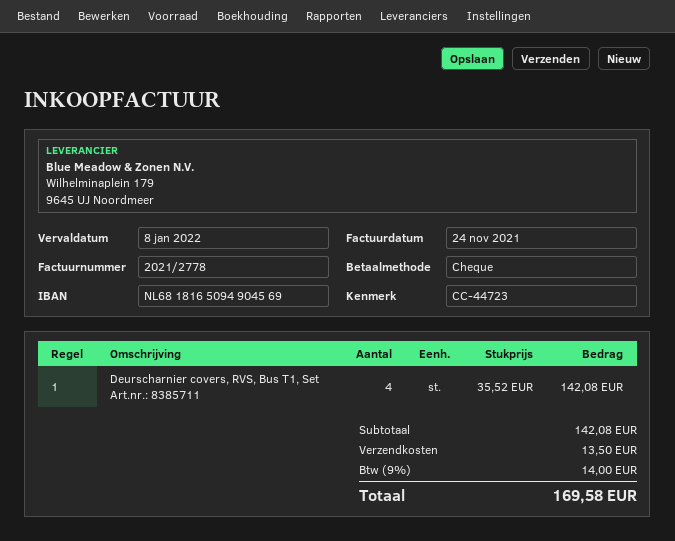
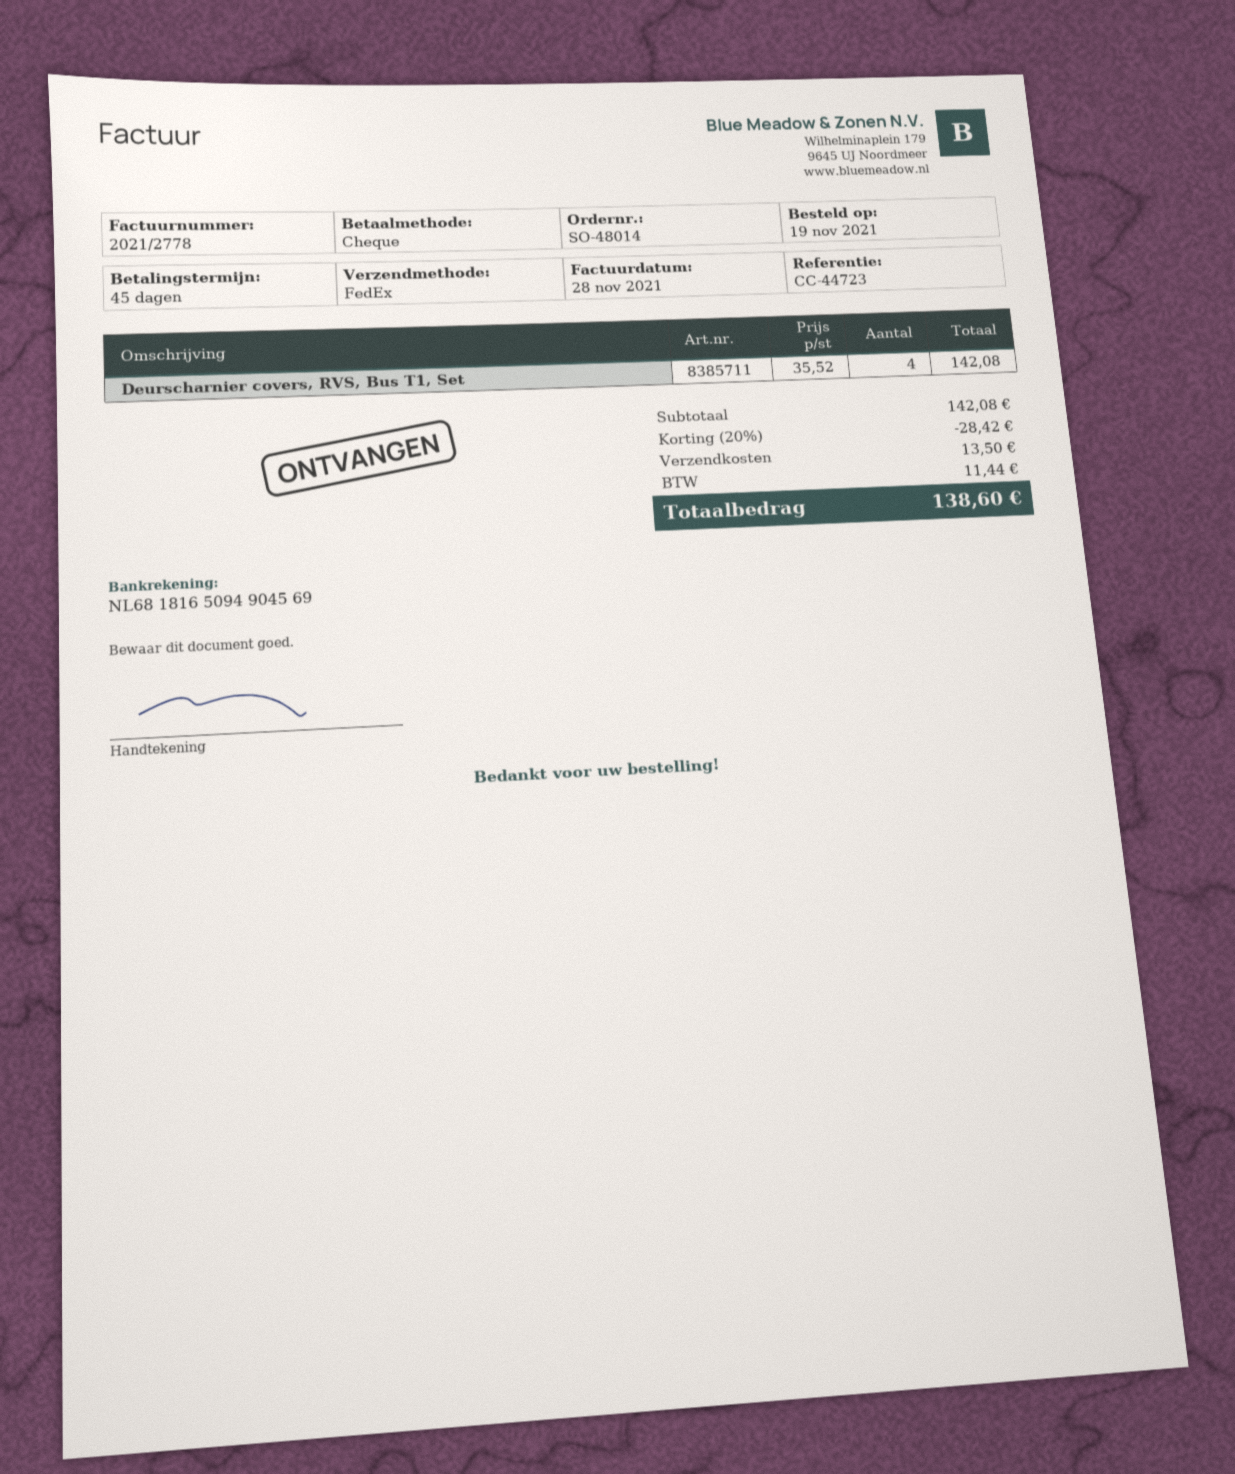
invoice date: 2021-11-24 -> 2021-11-28
discount: none -> 20% = 28.42
tax: 14.00 -> 11.44
total: 169.58 -> 138.60

